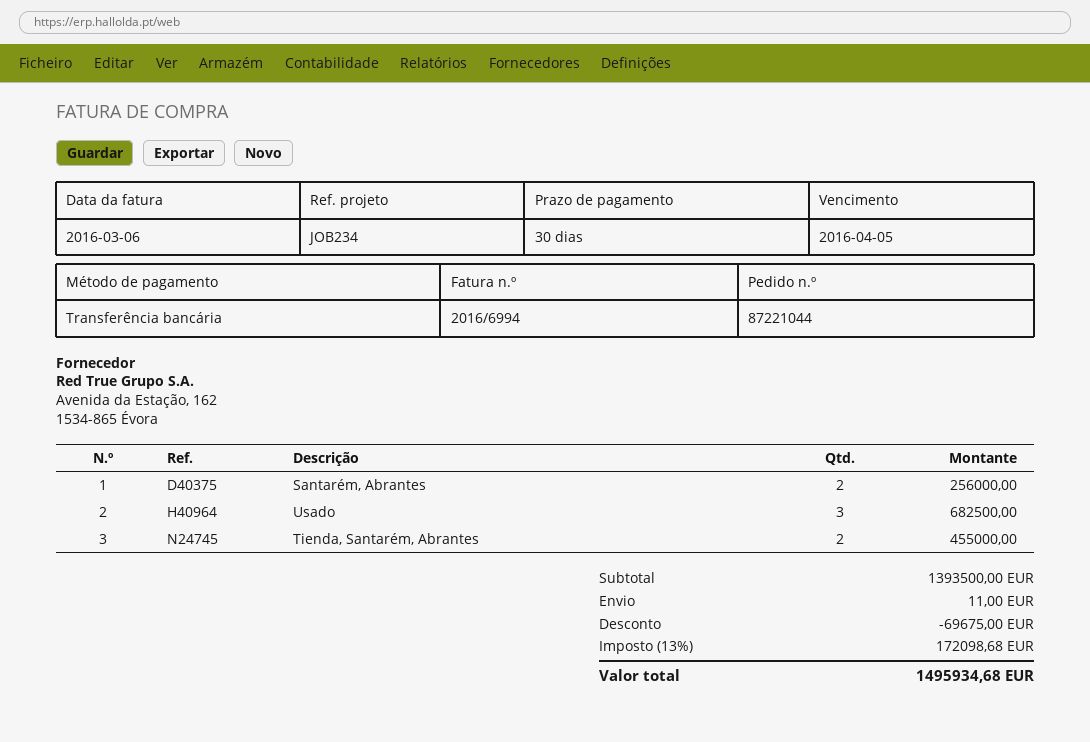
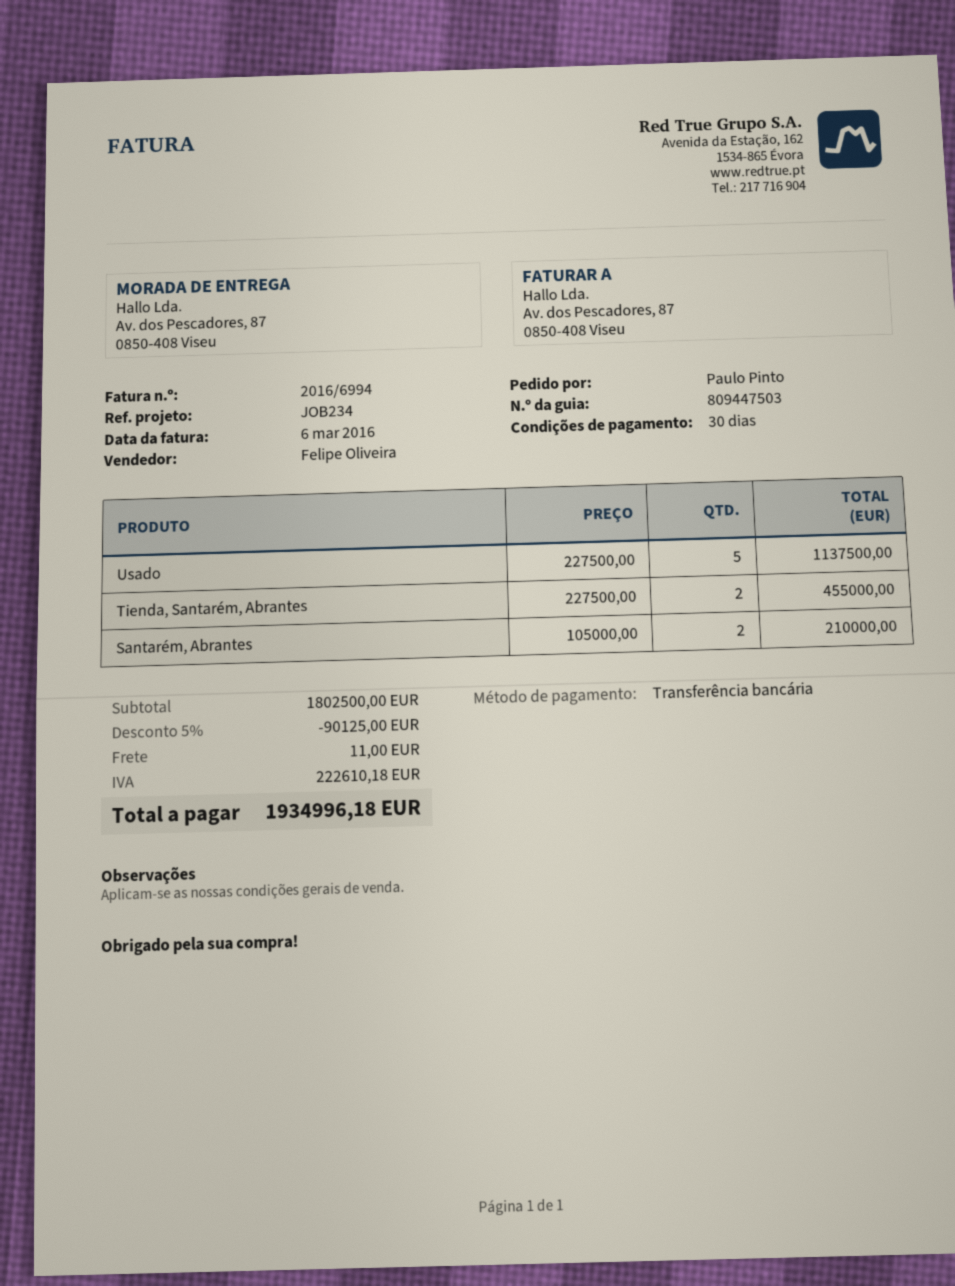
Santarém, Abrantes: 2 for 256000.00 -> 2 for 210000.00
Usado: 3 for 682500.00 -> 5 for 1137500.00
subtotal: 1393500.00 -> 1802500.00
discount: 69675.00 -> 90125.00
tax: 172098.68 -> 222610.18
total: 1495934.68 -> 1934996.18

